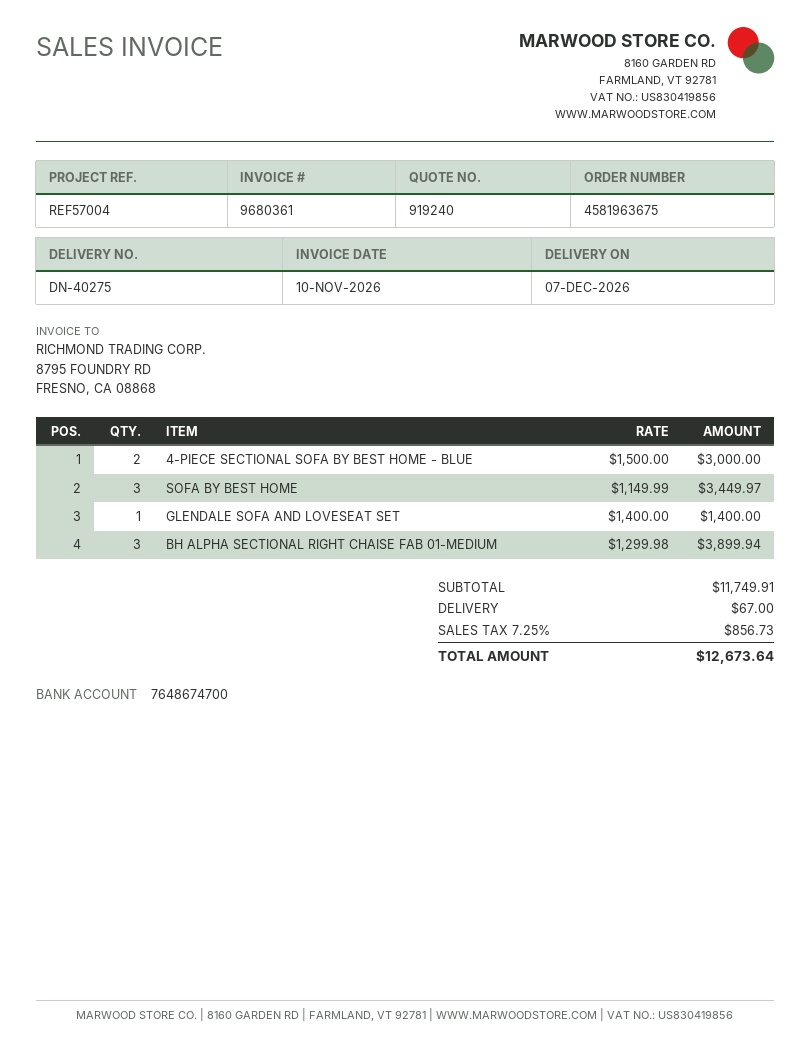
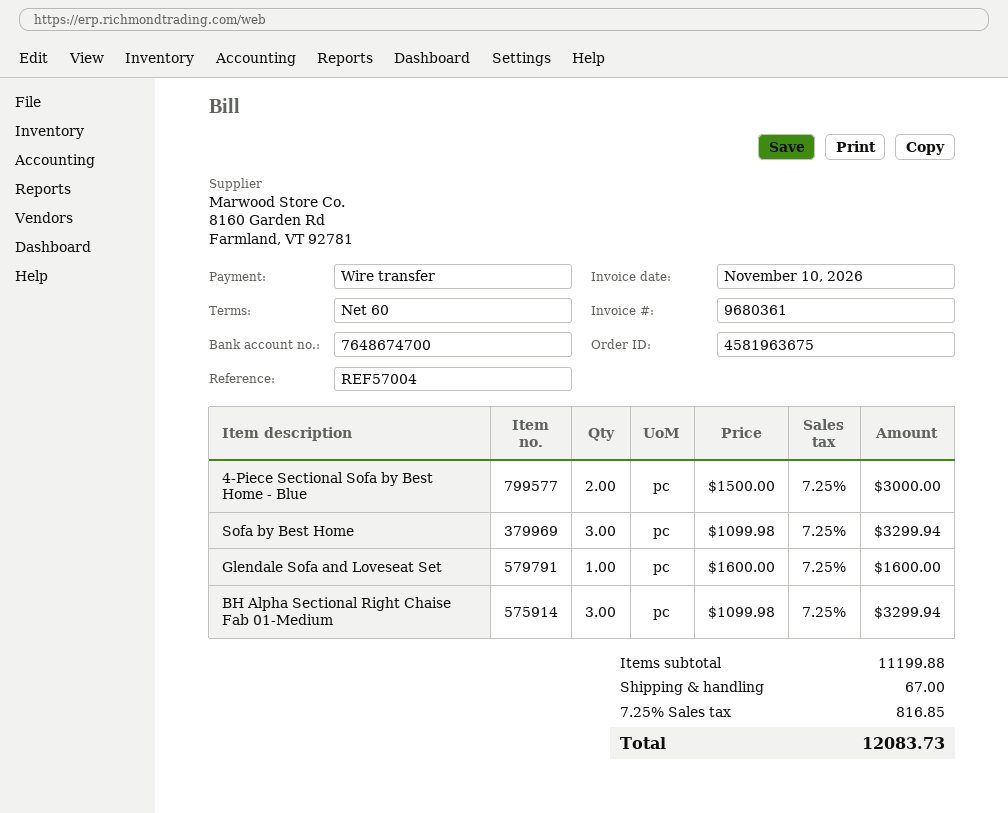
SOFA BY BEST HOME: 3 x 1149.99 = 3449.97 -> 3 x 1099.98 = 3299.94
GLENDALE SOFA AND LOVESEAT SET: 1 x 1400.00 = 1400.00 -> 1 x 1600.00 = 1600.00
BH ALPHA SECTIONAL RIGHT CHAISE FAB 01-MEDIUM: 3 x 1299.98 = 3899.94 -> 3 x 1099.98 = 3299.94
subtotal: 11749.91 -> 11199.88
tax: 7.25% = 856.73 -> 7.25% = 816.85
total: 12673.64 -> 12083.73

